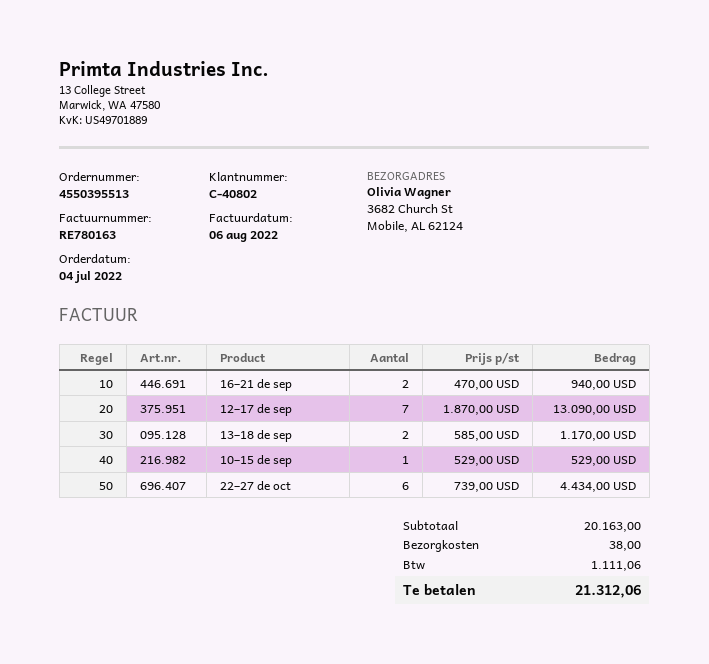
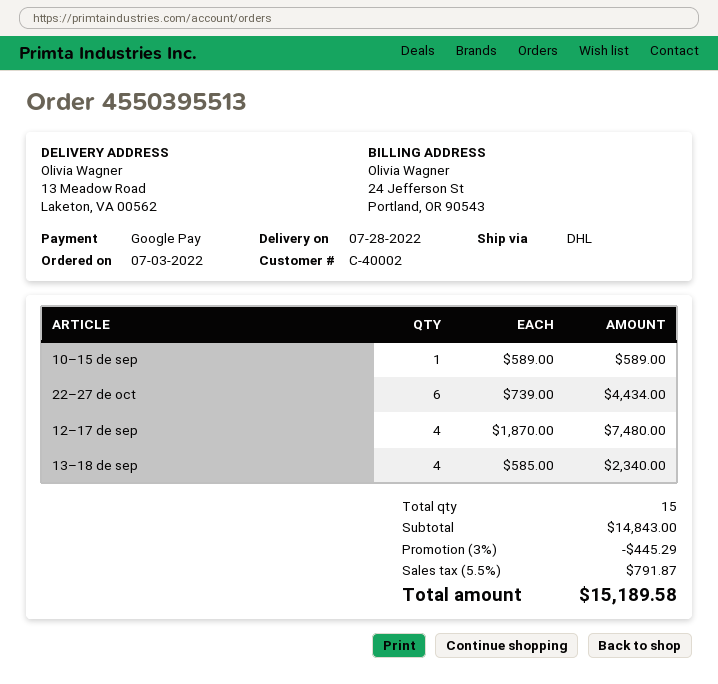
order date: 2022-07-04 -> 2022-07-03
customer number: C-40802 -> C-40002
ship to: 3682 Church St, Mobile, AL 62124 -> 13 Meadow Road, Laketon, VA 00562
16–21 de sep: 2 x 470.00 = 940.00 -> none
12–17 de sep: 7 x 1870.00 = 13090.00 -> 4 x 1870.00 = 7480.00
13–18 de sep: 2 x 585.00 = 1170.00 -> 4 x 585.00 = 2340.00
10–15 de sep: 1 x 529.00 = 529.00 -> 1 x 589.00 = 589.00
subtotal: 20163.00 -> 14843.00
discount: none -> 3% = 445.29
shipping: 38.00 -> none
tax: 1111.06 -> 791.87
total: 21312.06 -> 15189.58

